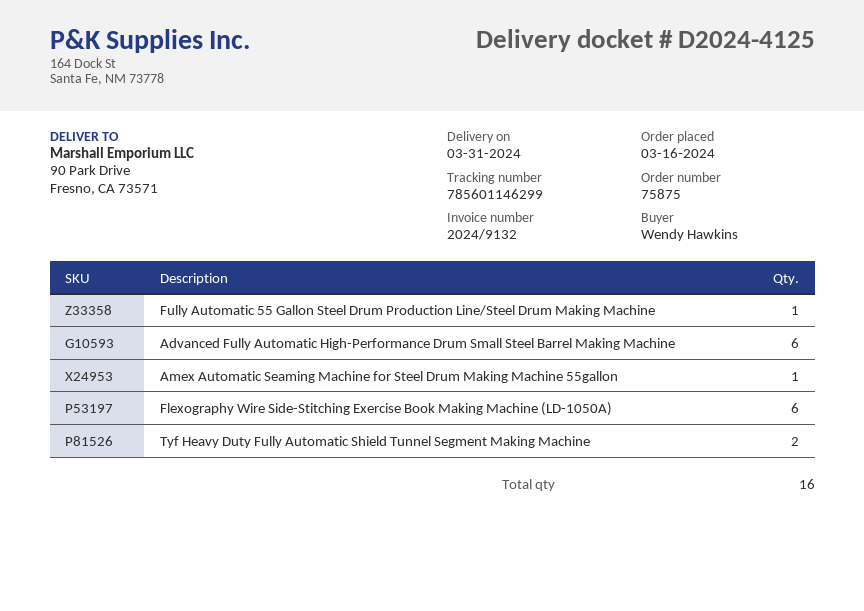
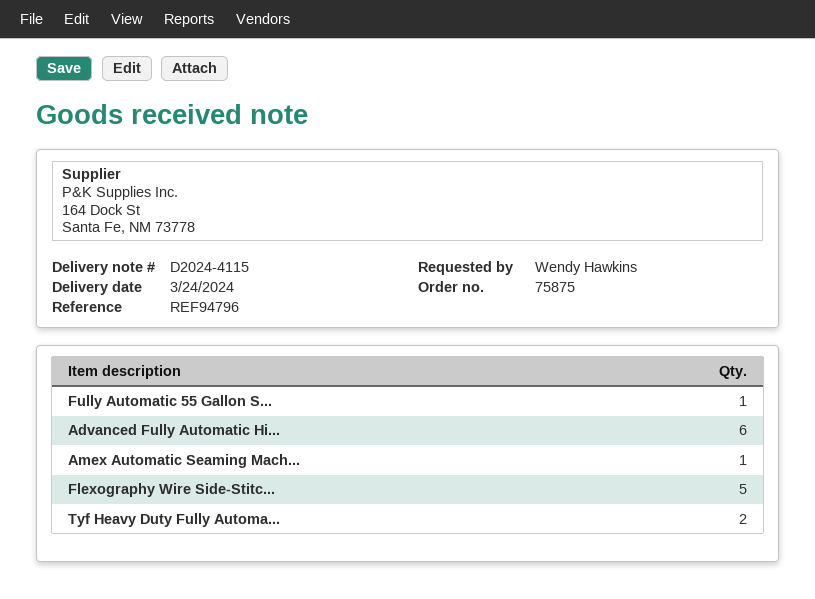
delivery note number: D2024-4125 -> D2024-4115
delivery date: 2024-03-31 -> 2024-03-24
Flexography Wire Side-Stitching Exercise Book Making Machine (LD-1050A): 6 -> 5

